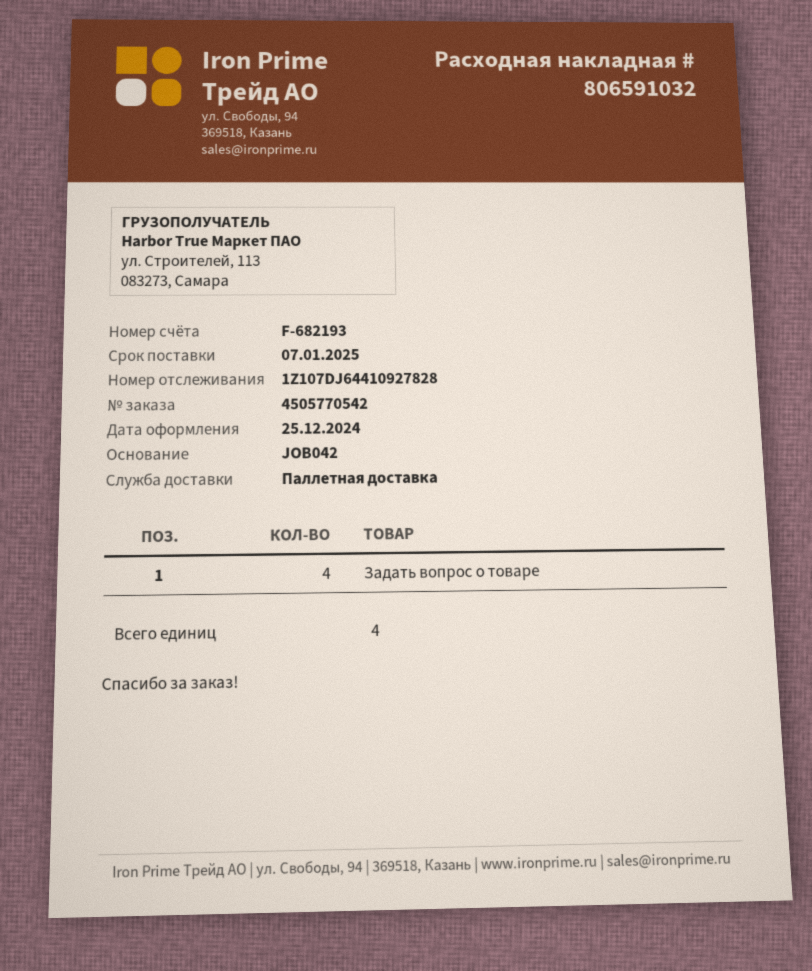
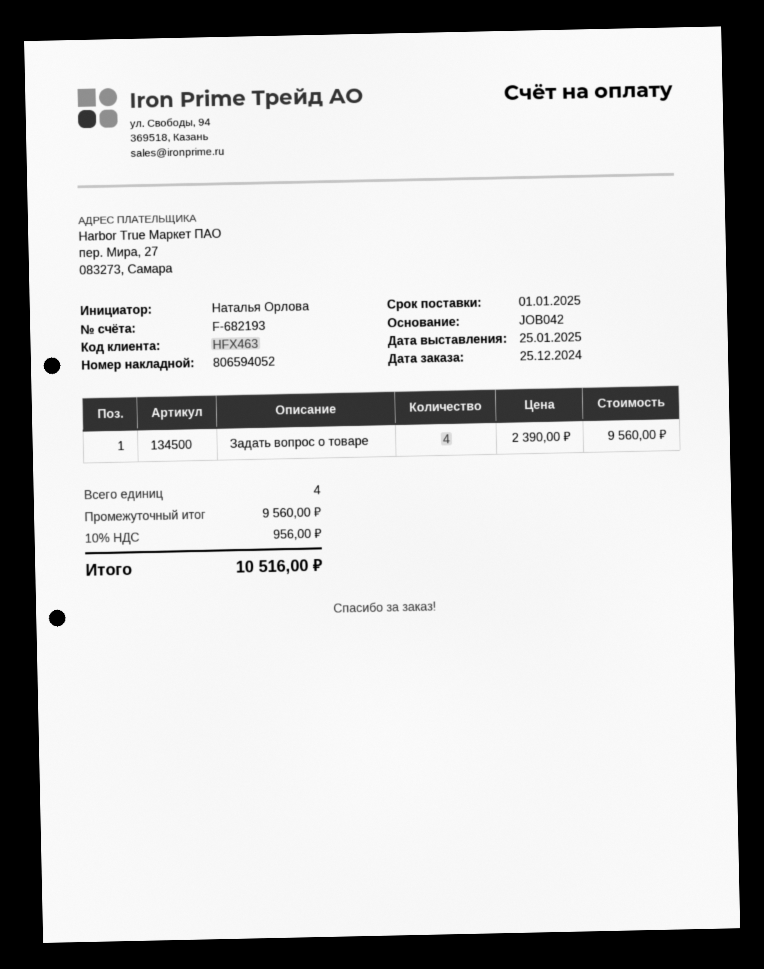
delivery note number: 806591032 -> 806594052
delivery date: 2025-01-07 -> 2025-01-01

